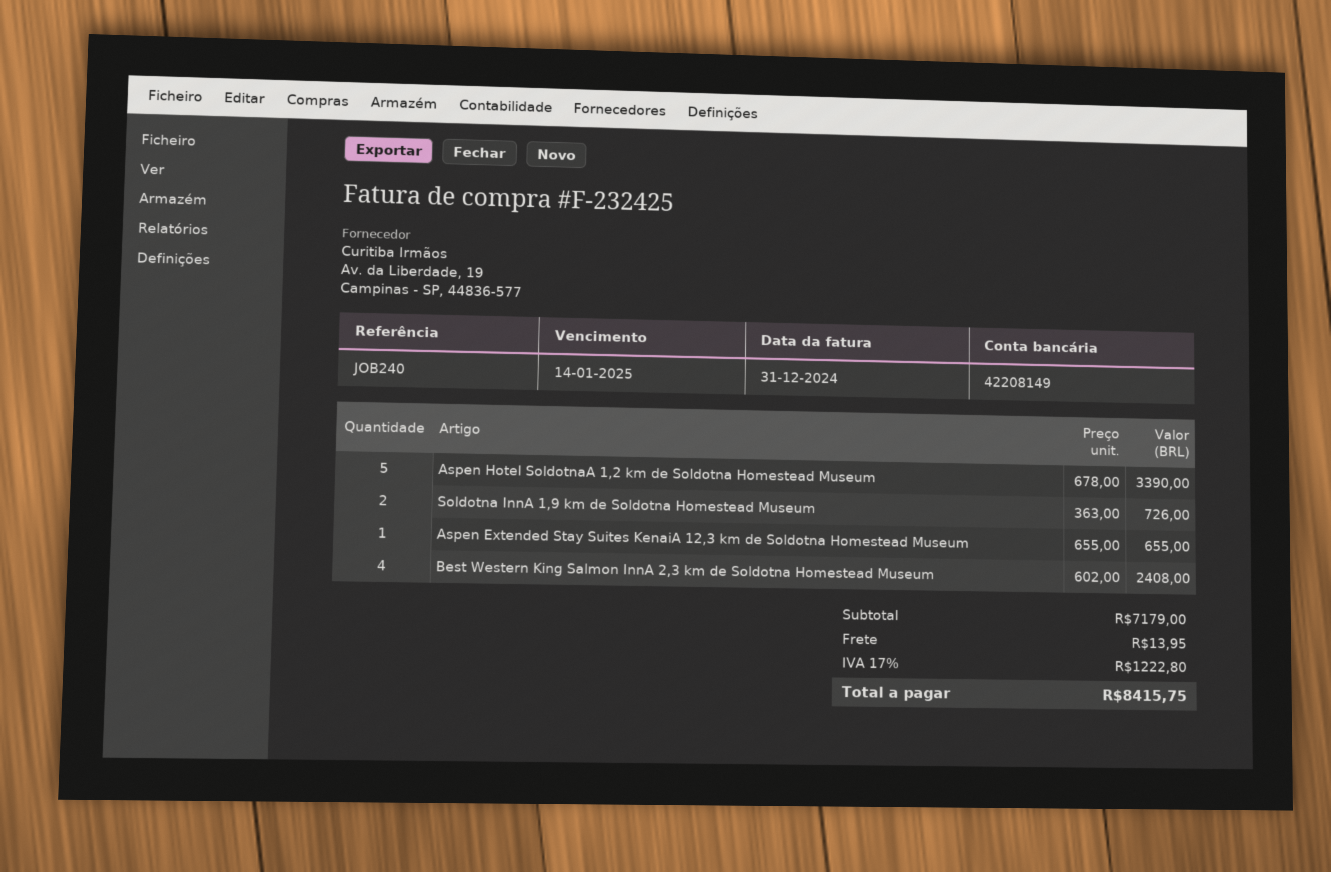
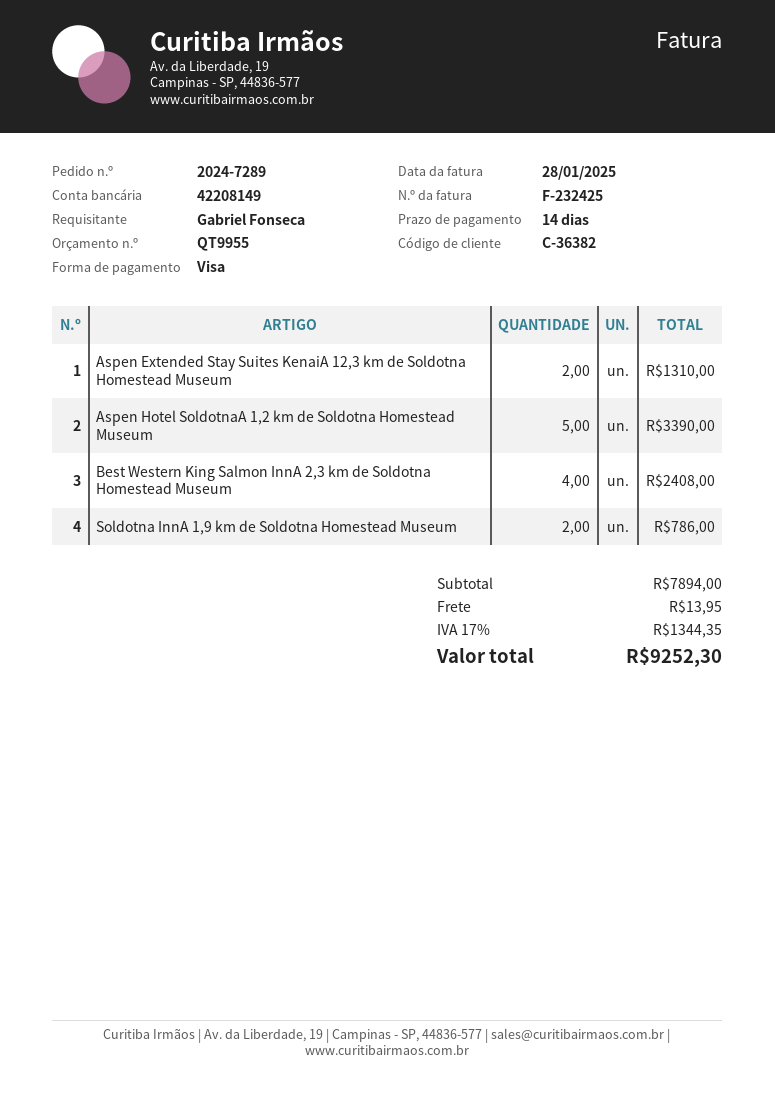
invoice date: 2024-12-31 -> 2025-01-28
Soldotna InnA 1,9 km de Soldotna Homestead Museum: 2 for 726.00 -> 2 for 786.00
Aspen Extended Stay Suites KenaiA 12,3 km de Soldotna Homestead Museum: 1 for 655.00 -> 2 for 1310.00
subtotal: 7179.00 -> 7894.00
tax: 17% = 1222.80 -> 17% = 1344.35
total: 8415.75 -> 9252.30

